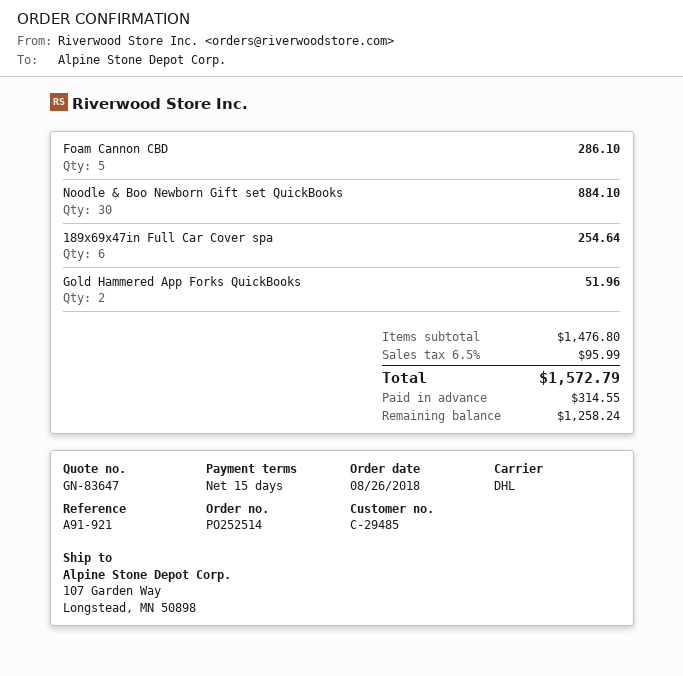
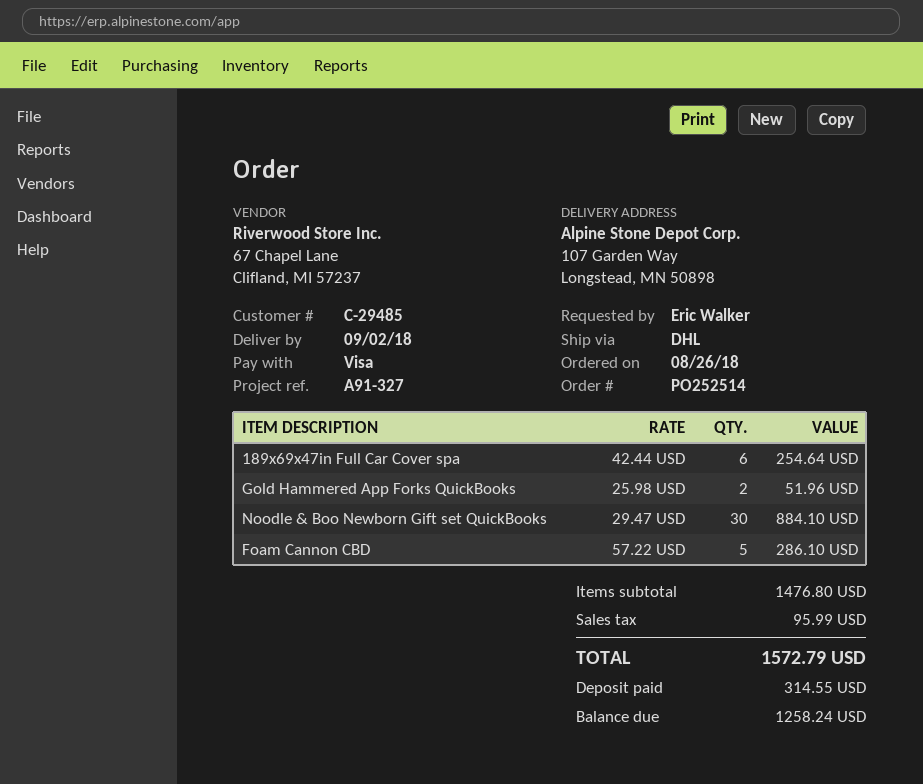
reference: A91-921 -> A91-327

